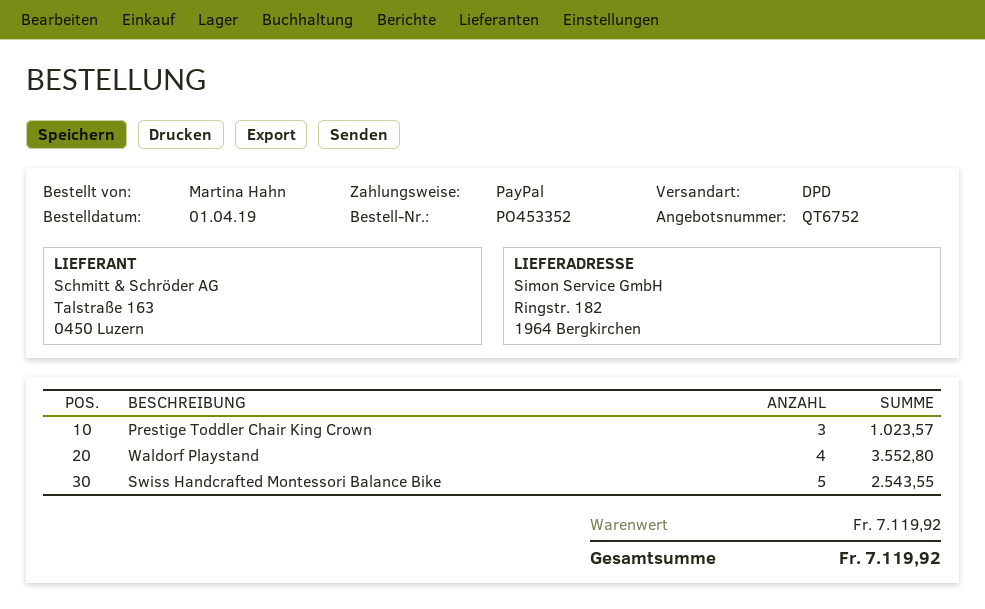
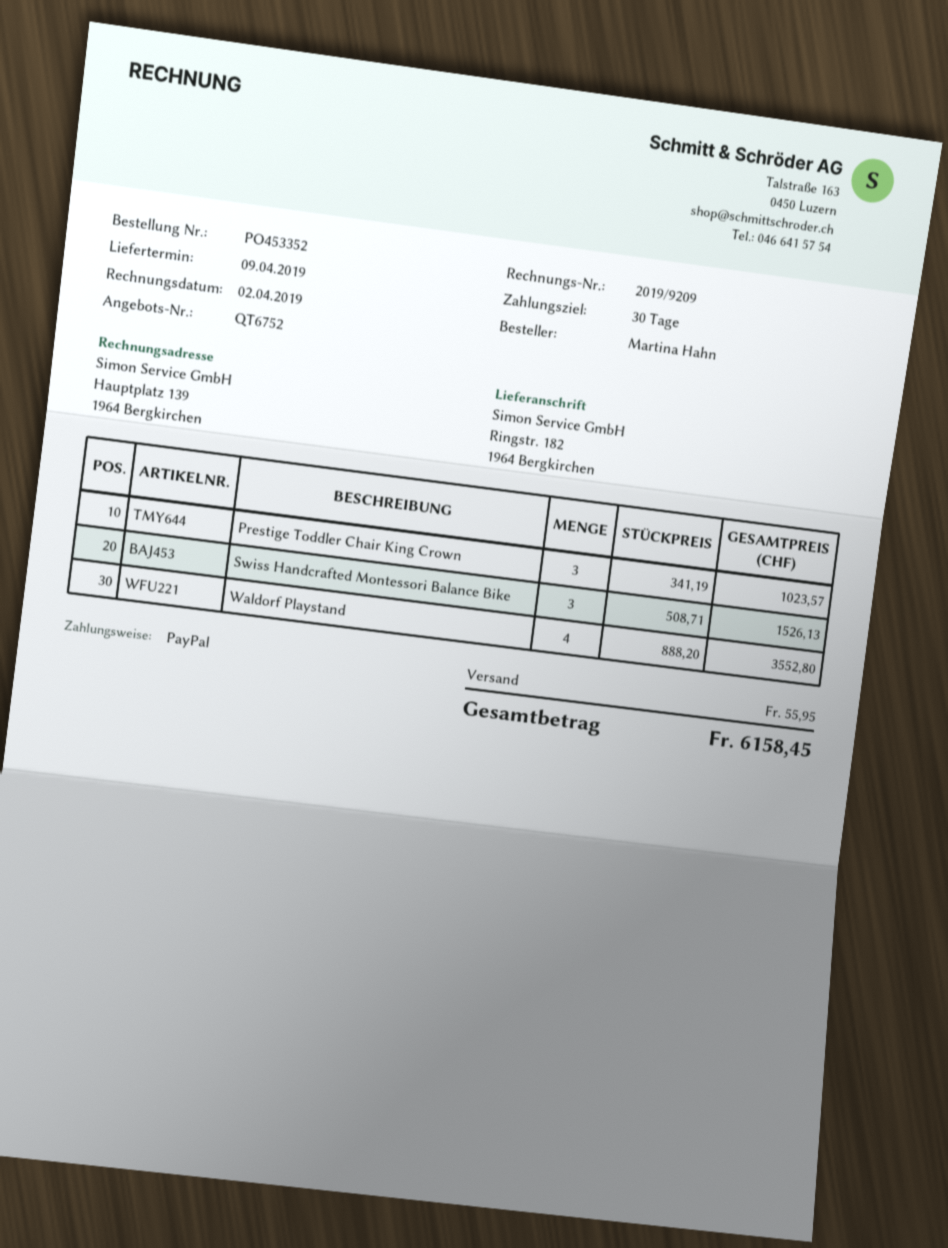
Swiss Handcrafted Montessori Balance Bike: 5 for 2543.55 -> 3 for 1526.13
shipping: none -> 55.95
total: 7119.92 -> 6158.45

